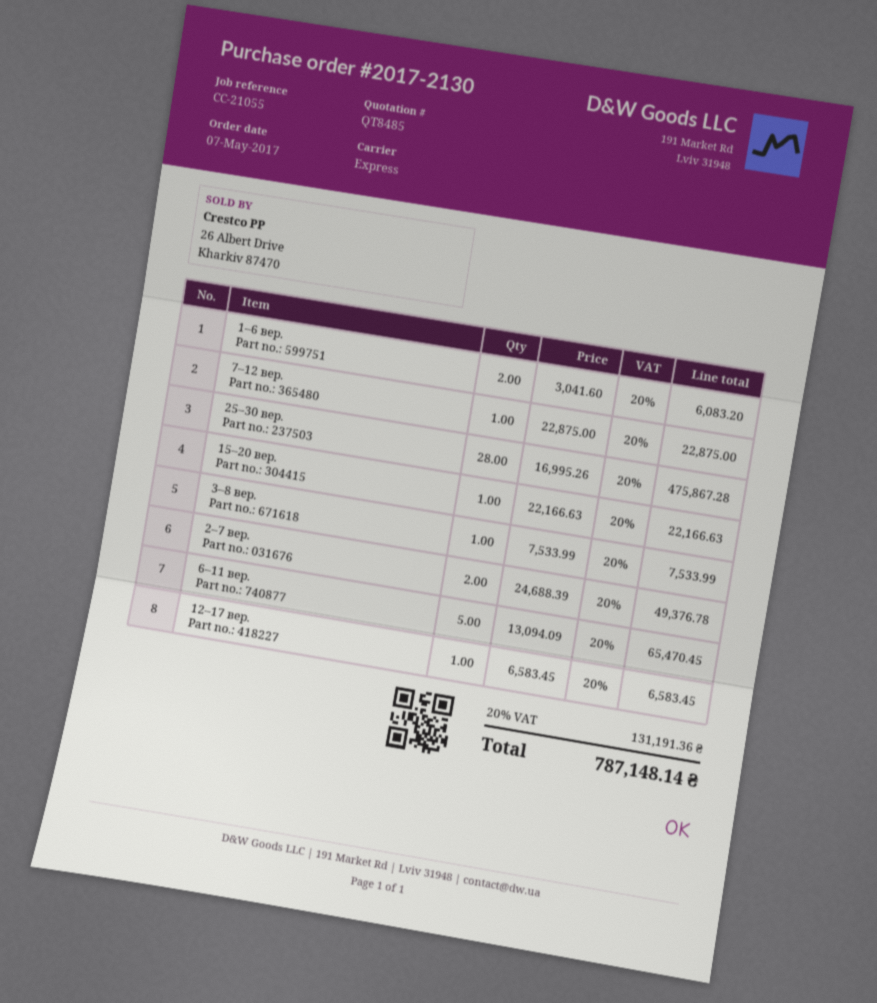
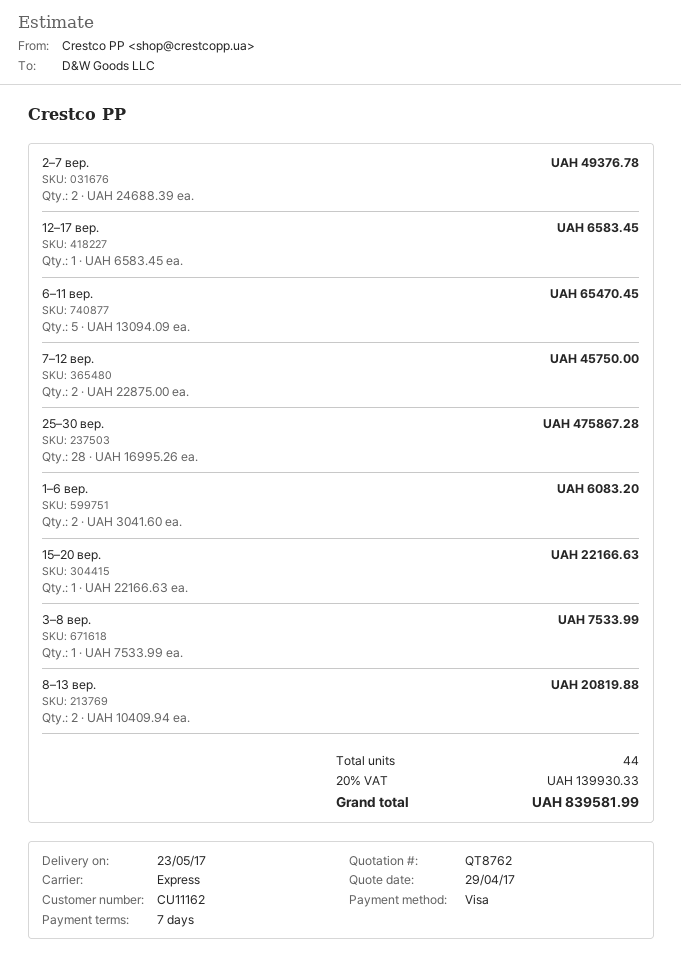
quote number: QT8485 -> QT8762
7–12 вер.: 1 x 22875.00 = 22875.00 -> 2 x 22875.00 = 45750.00
8–13 вер.: none -> 2 x 10409.94 = 20819.88
tax: 20% = 131191.36 -> 20% = 139930.33
total: 787148.14 -> 839581.99

